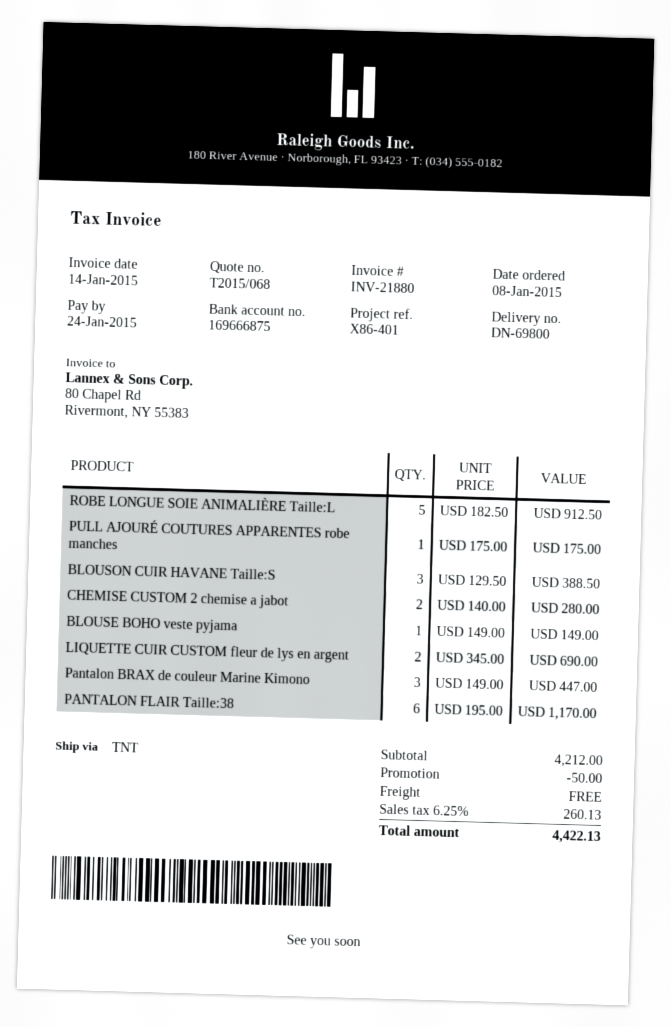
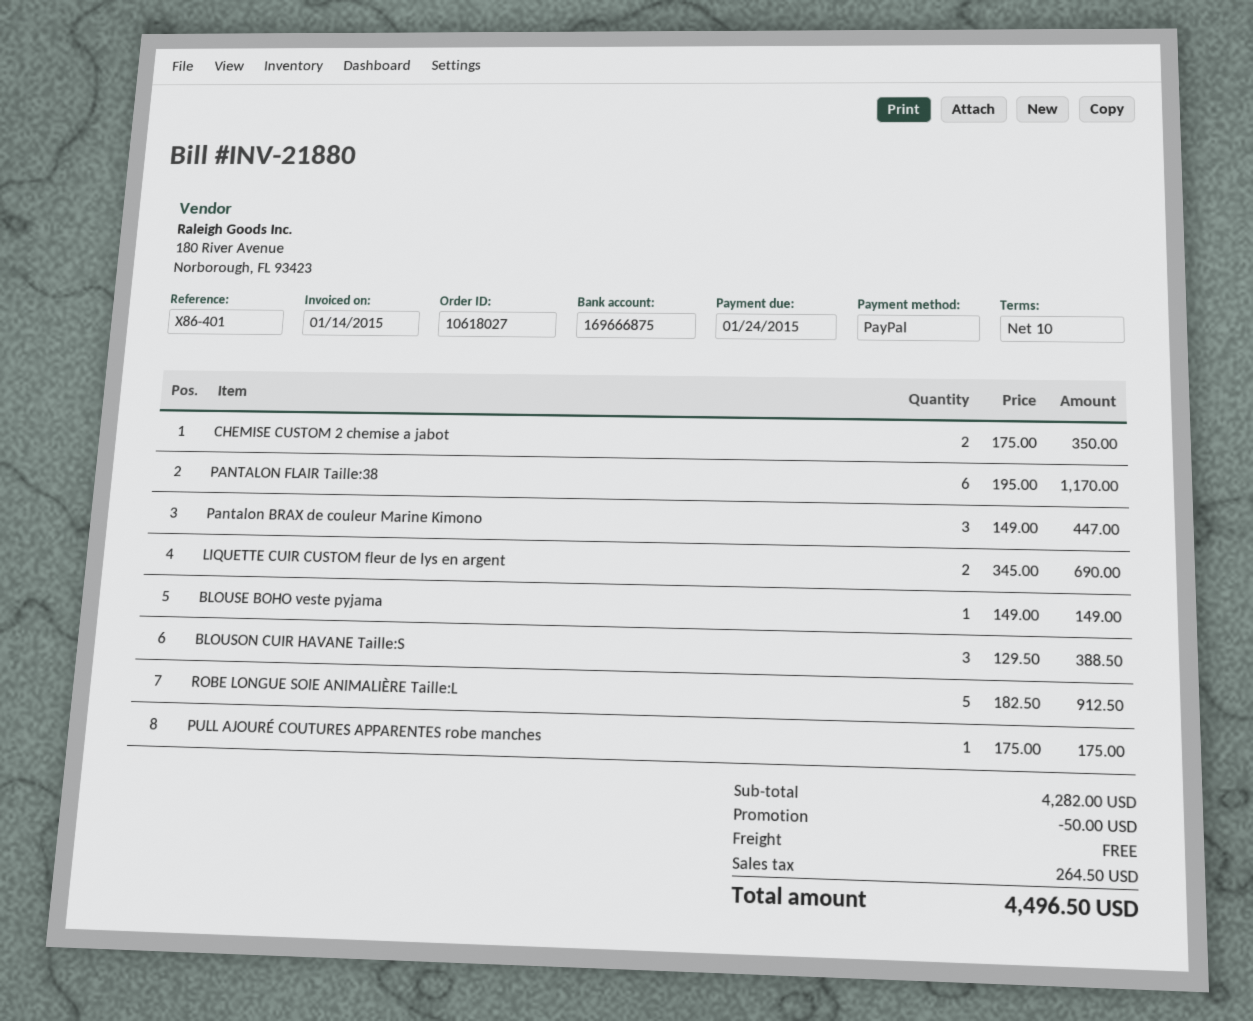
CHEMISE CUSTOM 2 chemise a jabot: 2 x 140.00 = 280.00 -> 2 x 175.00 = 350.00
subtotal: 4212.00 -> 4282.00
tax: 260.13 -> 264.50
total: 4422.13 -> 4496.50

